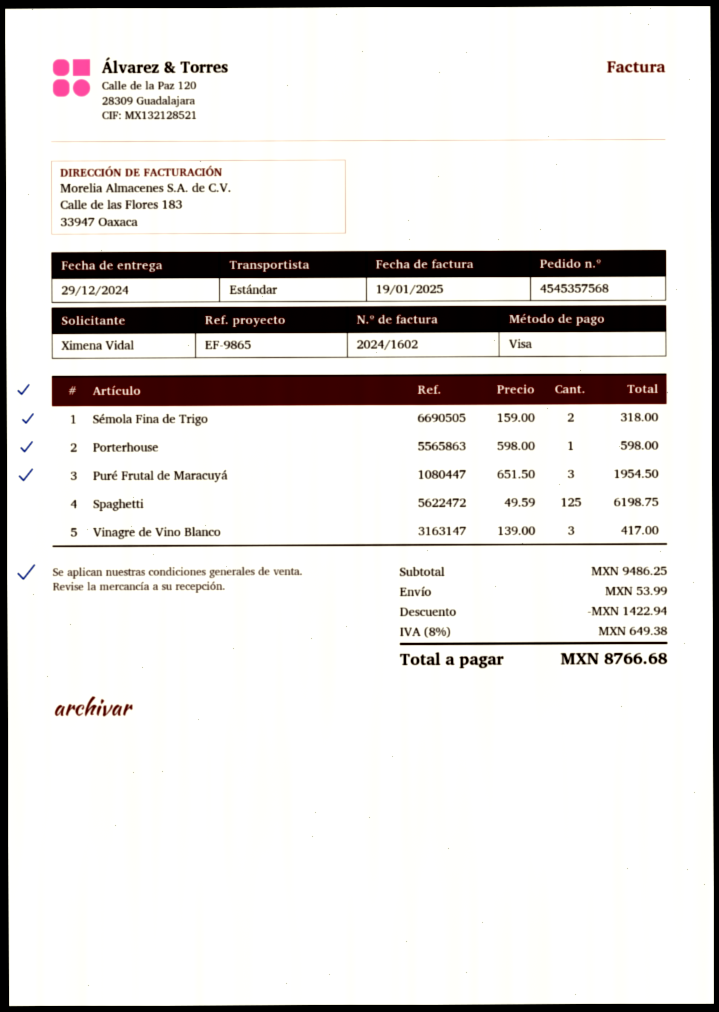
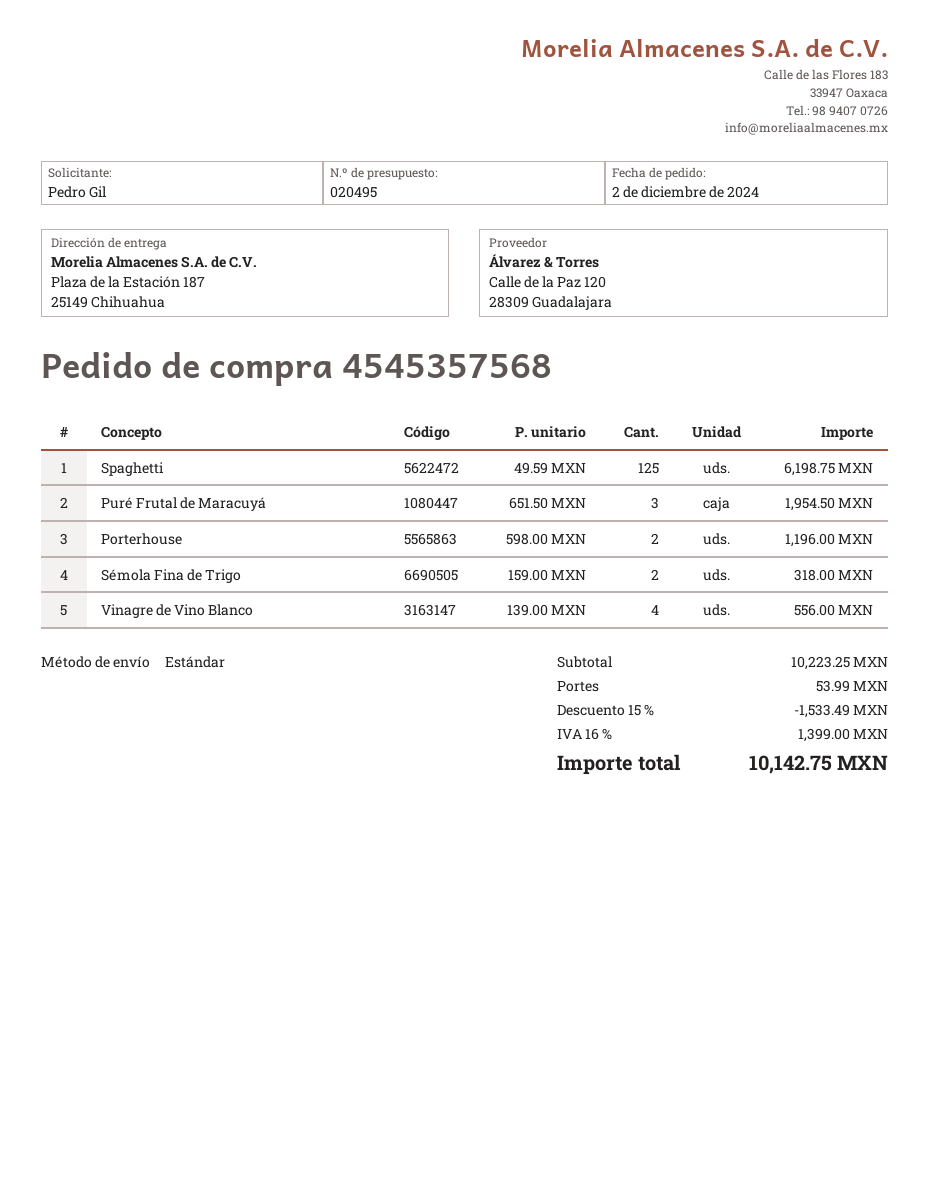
ordered by: Ximena Vidal -> Pedro Gil
Porterhouse: 1 x 598.00 = 598.00 -> 2 x 598.00 = 1196.00
Vinagre de Vino Blanco: 3 x 139.00 = 417.00 -> 4 x 139.00 = 556.00
subtotal: 9486.25 -> 10223.25
discount: 1422.94 -> 1533.49
tax: 8% = 649.38 -> 16% = 1399.00
total: 8766.68 -> 10142.75

